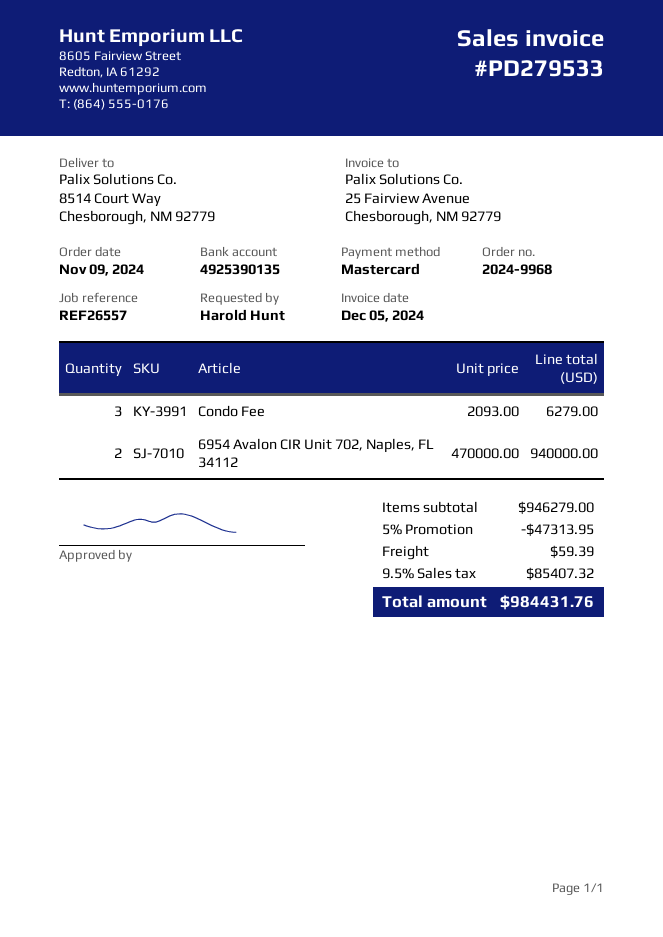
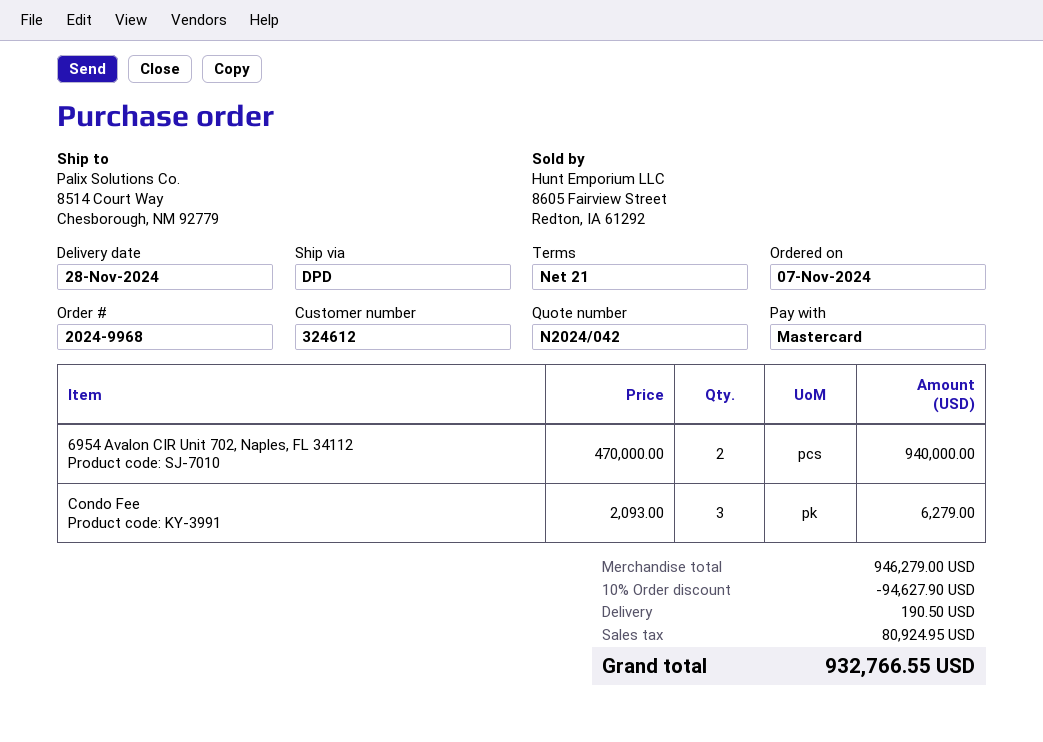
order date: 2024-11-09 -> 2024-11-07
discount: 5% = 47313.95 -> 10% = 94627.90
shipping: 59.39 -> 190.50
tax: 85407.32 -> 80924.95
total: 984431.76 -> 932766.55

